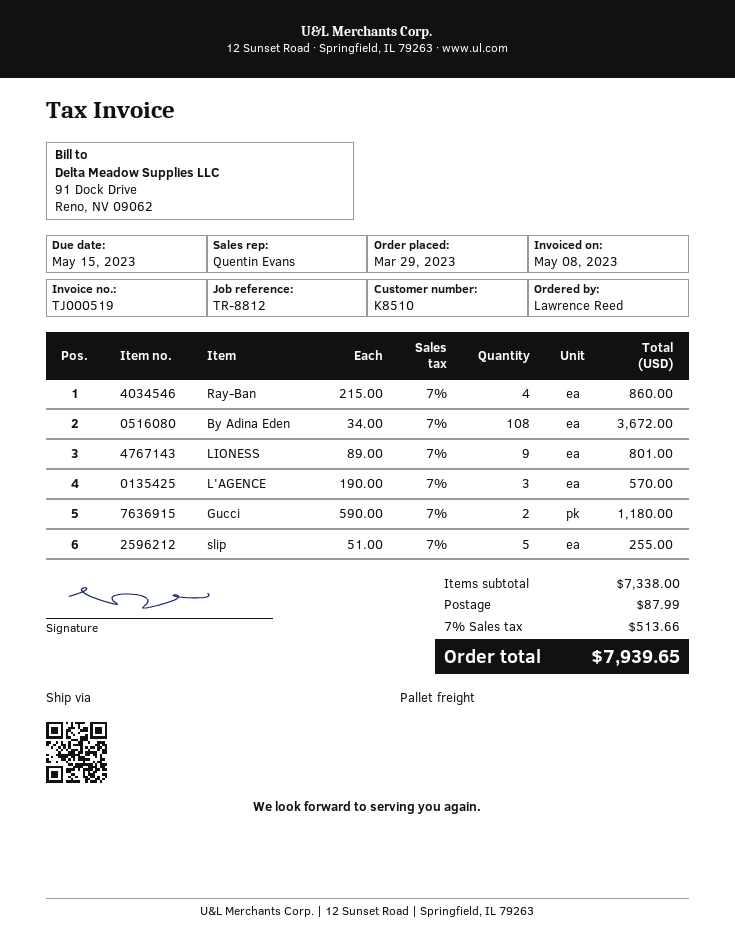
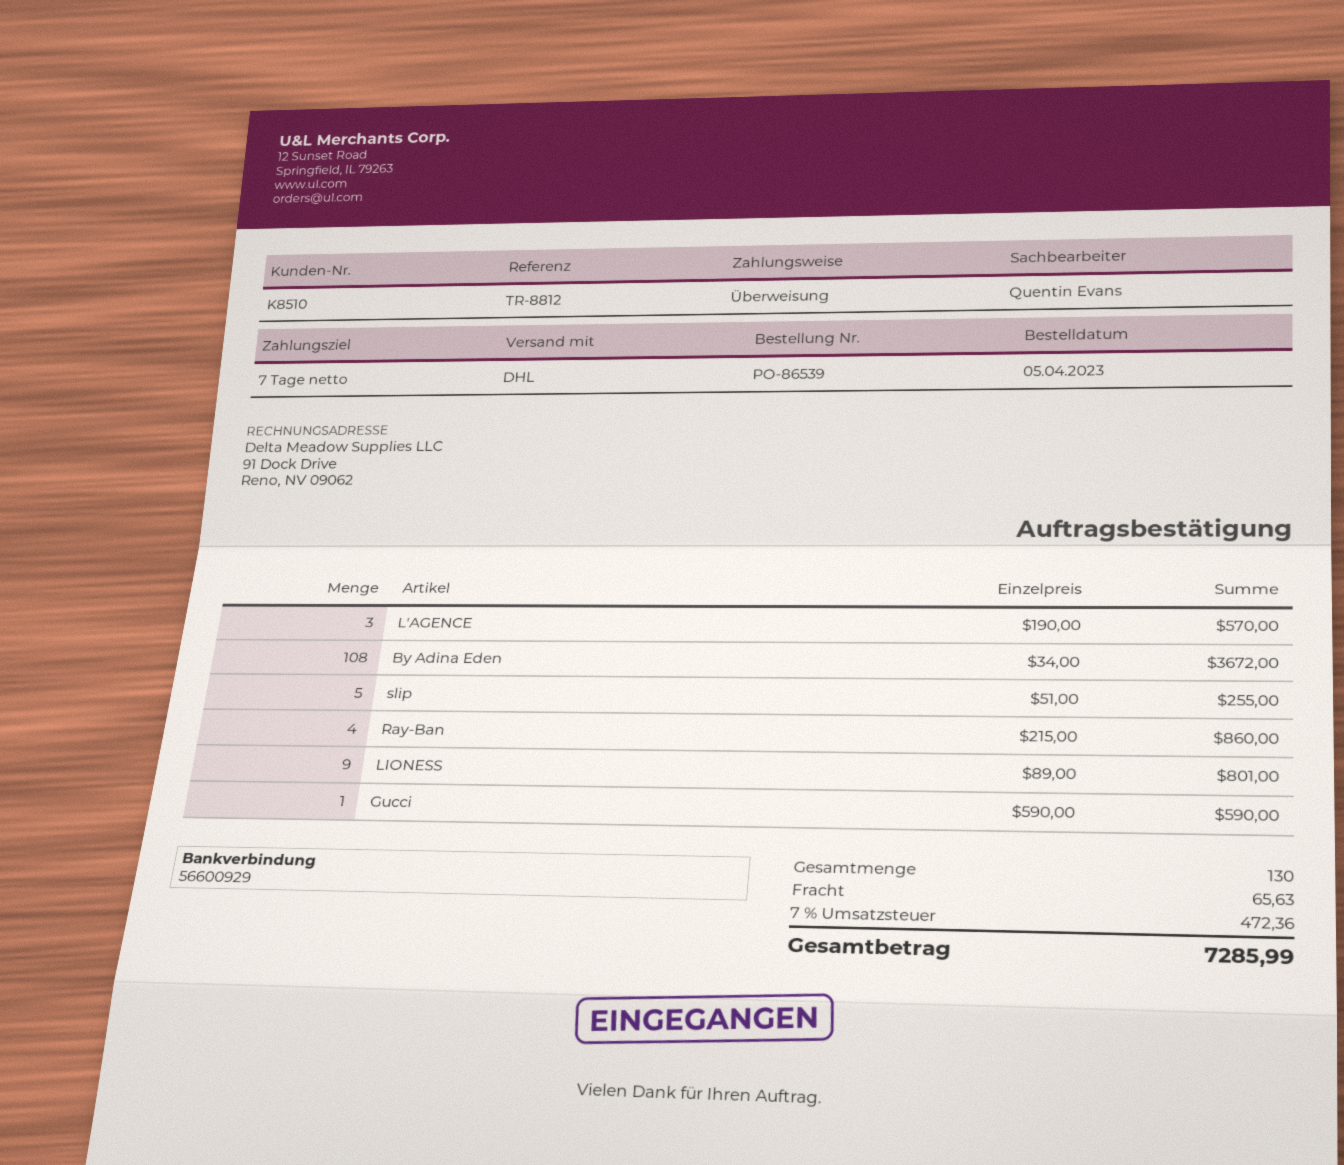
order date: 2023-03-29 -> 2023-04-05
shipping method: pallet freight -> DHL
Gucci: 2 x 590.00 = 1180.00 -> 1 x 590.00 = 590.00
shipping: 87.99 -> 65.63
tax: 7% = 513.66 -> 7% = 472.36
total: 7939.65 -> 7285.99

